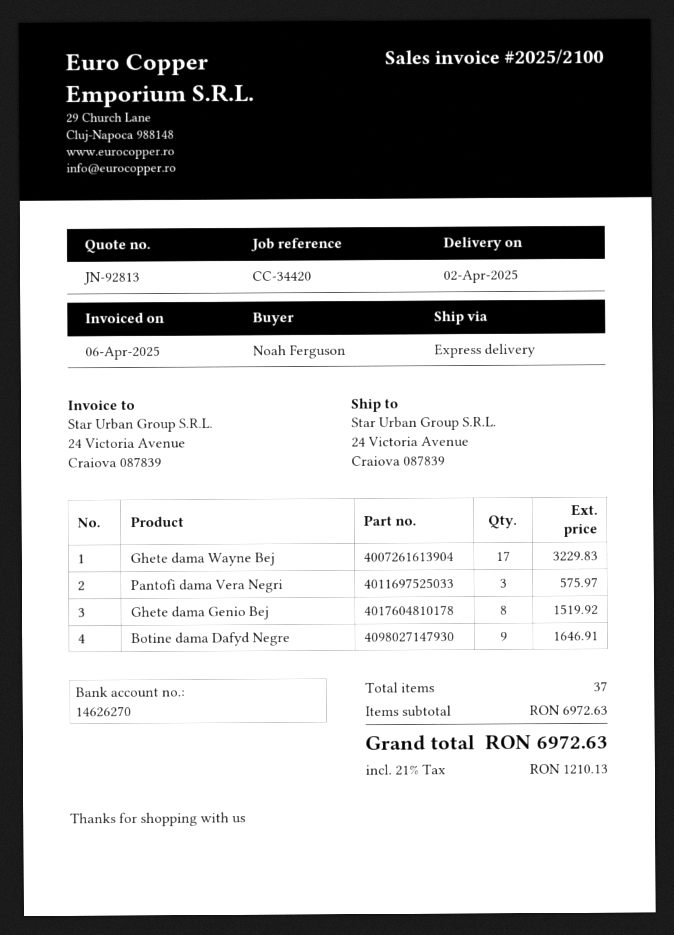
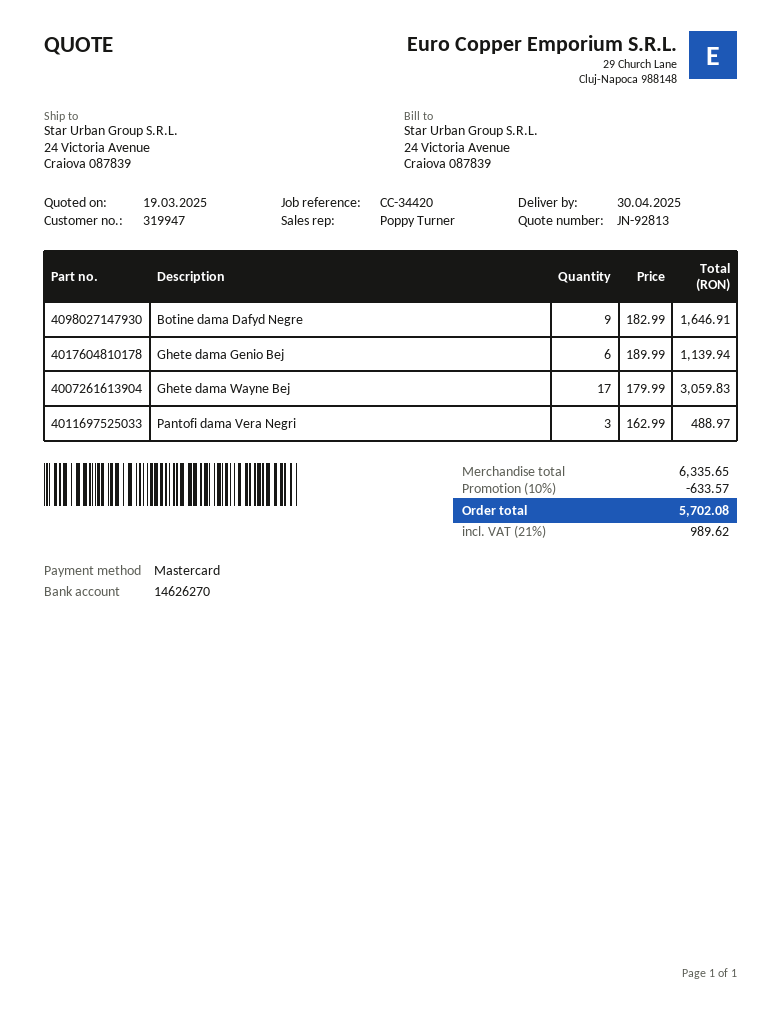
delivery date: 2025-04-02 -> 2025-04-30
Ghete dama Wayne Bej: 17 for 3229.83 -> 17 for 3059.83
Pantofi dama Vera Negri: 3 for 575.97 -> 3 for 488.97
Ghete dama Genio Bej: 8 for 1519.92 -> 6 for 1139.94
subtotal: 6972.63 -> 6335.65
discount: none -> 10% = 633.57
tax: 21% = 1210.13 -> 21% = 989.62
total: 6972.63 -> 5702.08

